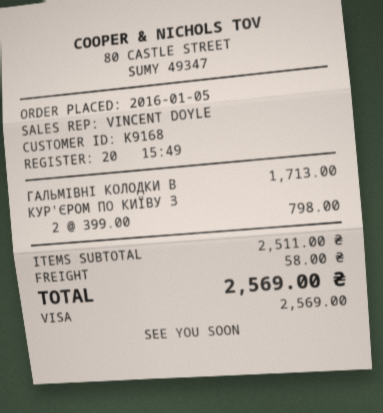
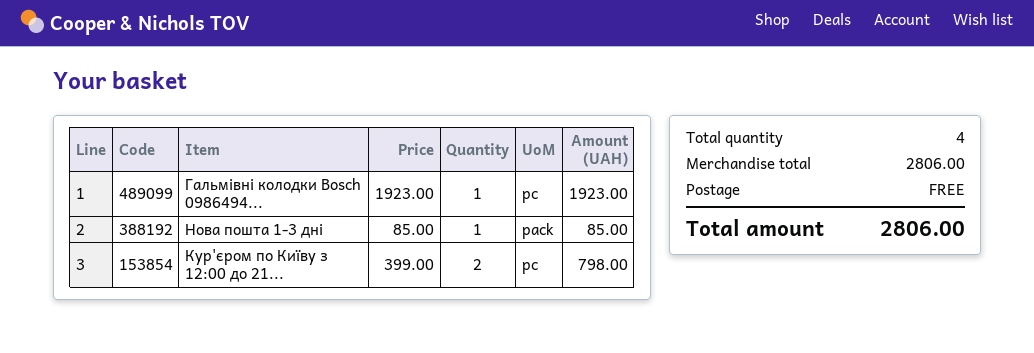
ГАЛЬМІВНІ КОЛОДКИ B: 1 x 1713.00 = 1713.00 -> 1 x 1923.00 = 1923.00
Нова пошта 1-3 дні: none -> 1 x 85.00 = 85.00
subtotal: 2511.00 -> 2806.00
shipping: 58.00 -> 0.00
total: 2569.00 -> 2806.00

